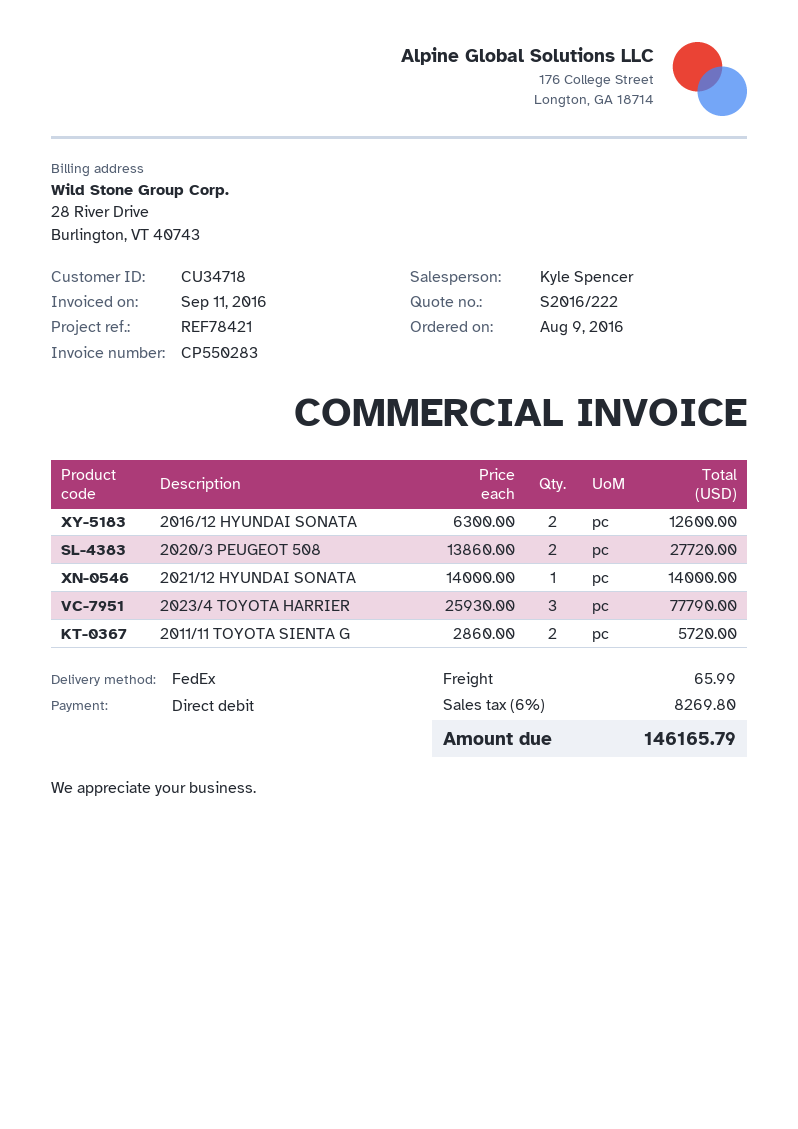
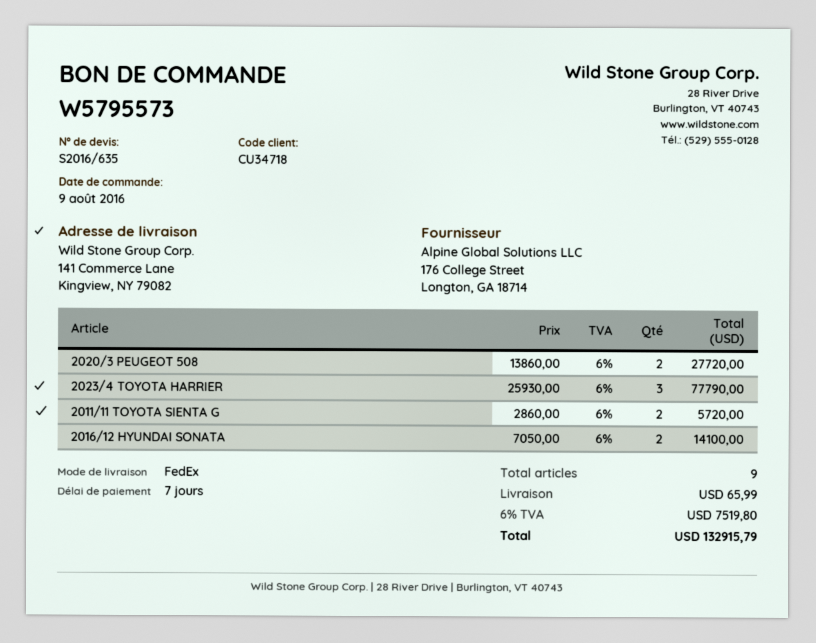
quote number: S2016/222 -> S2016/635
2016/12 HYUNDAI SONATA: 2 x 6300.00 = 12600.00 -> 2 x 7050.00 = 14100.00
2021/12 HYUNDAI SONATA: 1 x 14000.00 = 14000.00 -> none
tax: 6% = 8269.80 -> 6% = 7519.80
total: 146165.79 -> 132915.79

